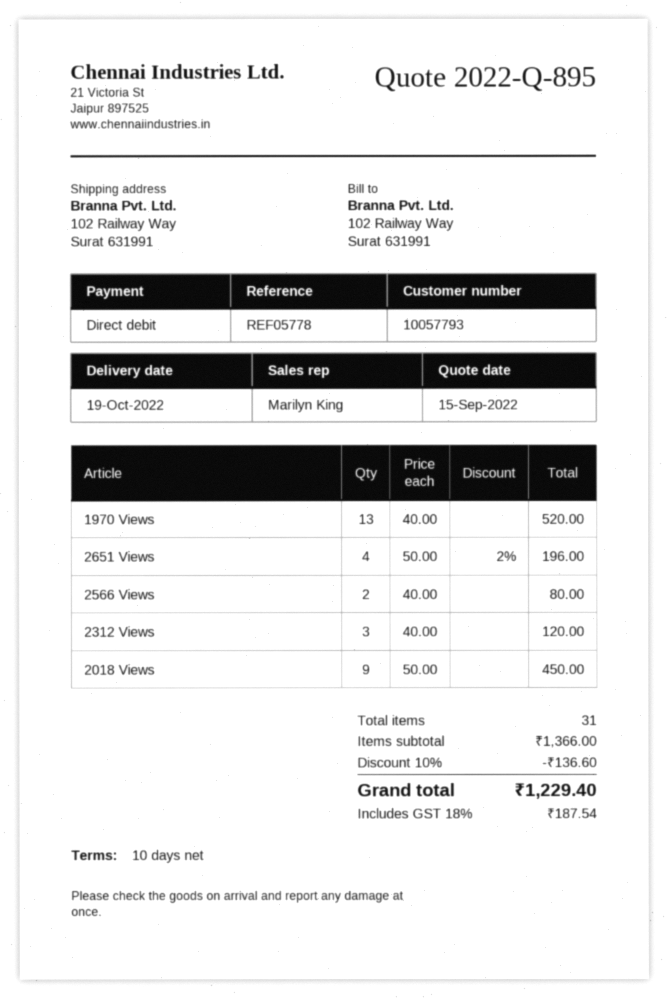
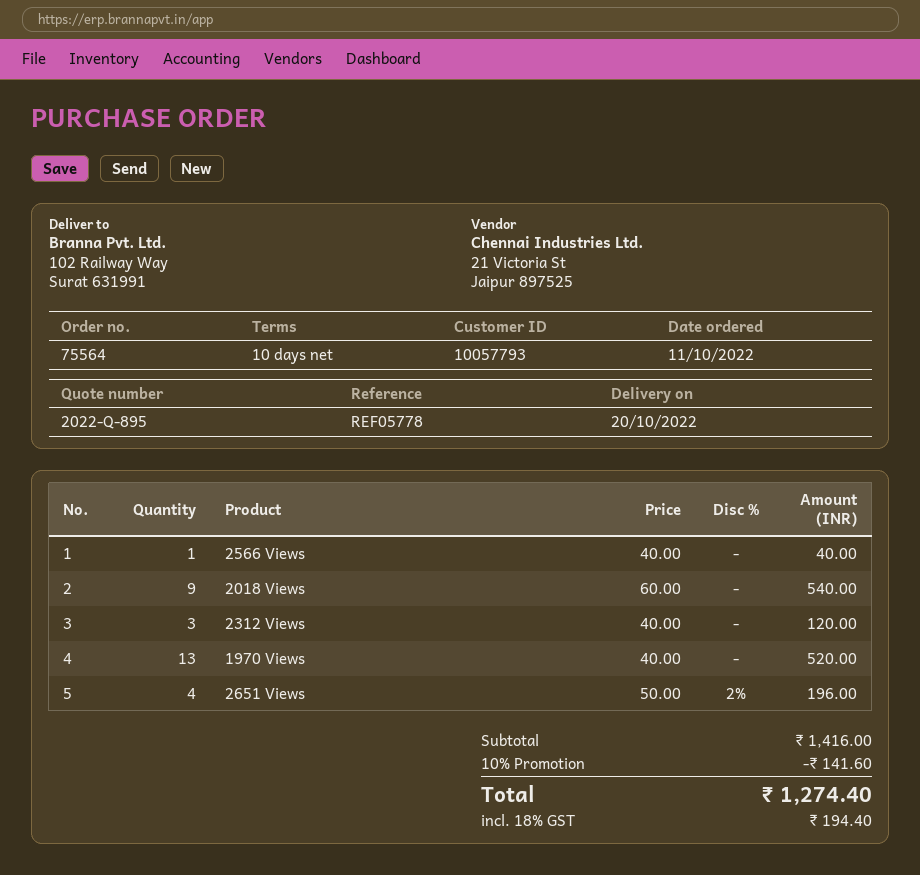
delivery date: 2022-10-19 -> 2022-10-20
2566 Views: 2 x 40.00 = 80.00 -> 1 x 40.00 = 40.00
2018 Views: 9 x 50.00 = 450.00 -> 9 x 60.00 = 540.00
subtotal: 1366.00 -> 1416.00
discount: 10% = 136.60 -> 10% = 141.60
tax: 18% = 187.54 -> 18% = 194.40
total: 1229.40 -> 1274.40

